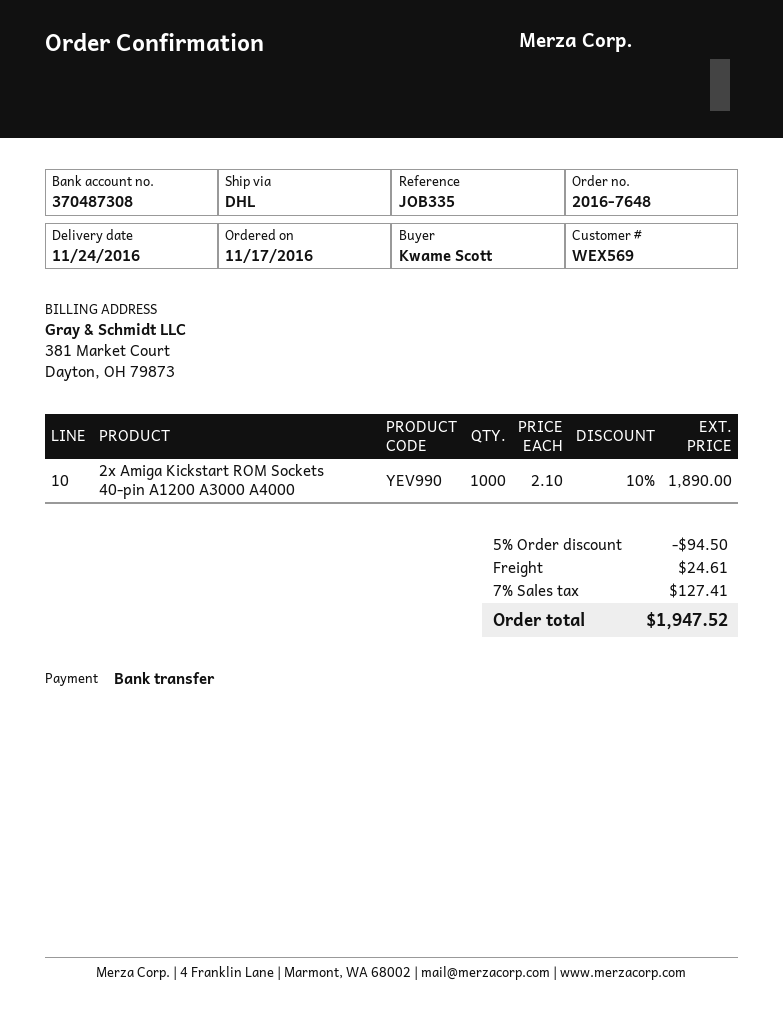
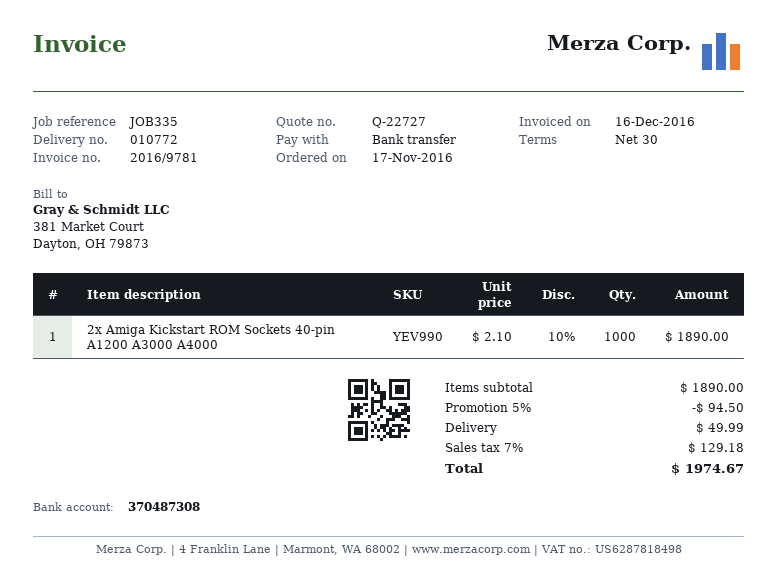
shipping: 24.61 -> 49.99
tax: 7% = 127.41 -> 7% = 129.18
total: 1947.52 -> 1974.67

